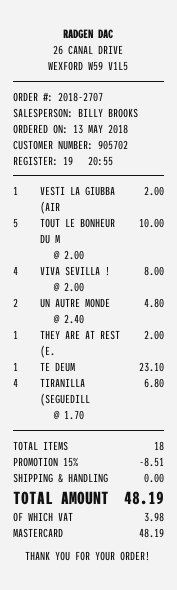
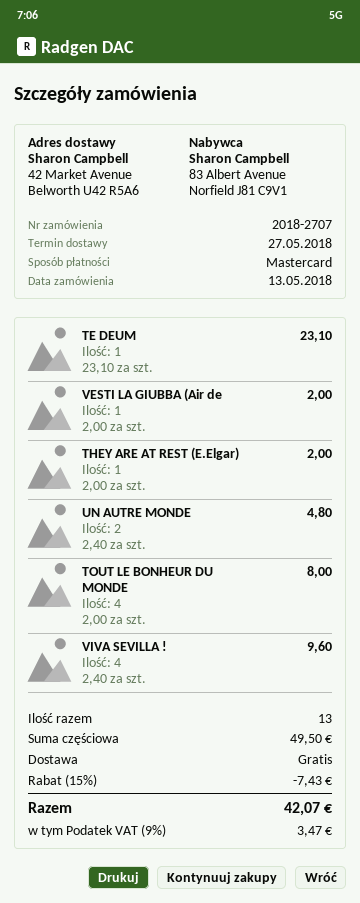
TOUT LE BONHEUR DU M: 5 x 2.00 = 10.00 -> 4 x 2.00 = 8.00
VIVA SEVILLA !: 4 x 2.00 = 8.00 -> 4 x 2.40 = 9.60
TIRANILLA (SEGUEDILL: 4 x 1.70 = 6.80 -> none
total quantity: 18 -> 13
discount: 15% = 8.51 -> 15% = 7.43
tax: 3.98 -> 3.47
total: 48.19 -> 42.07

